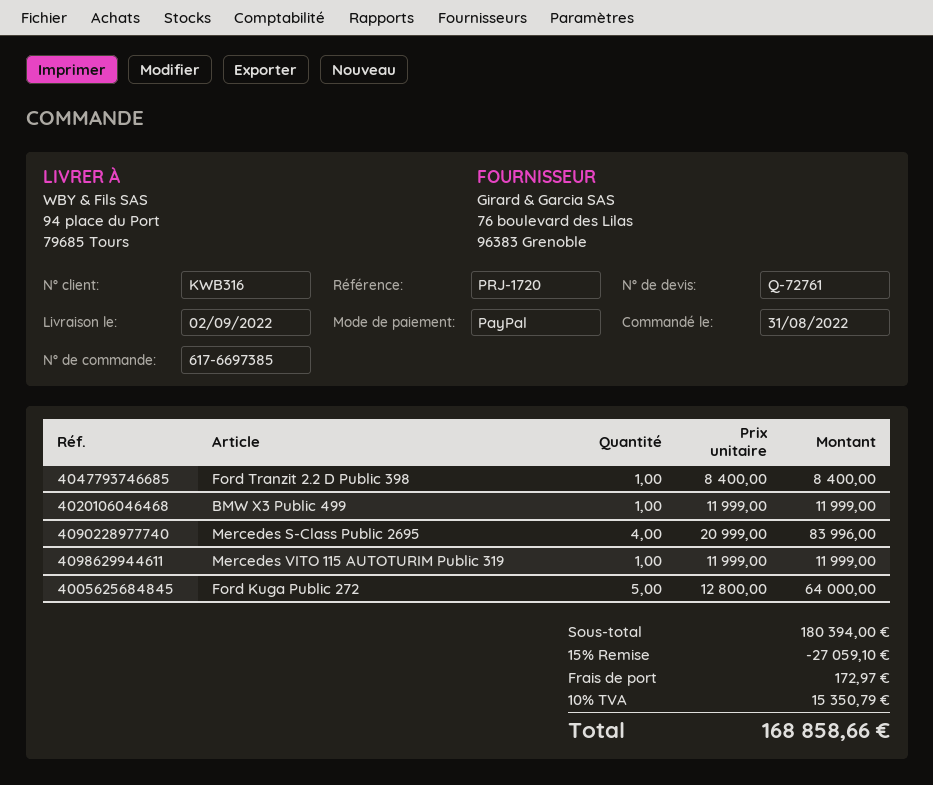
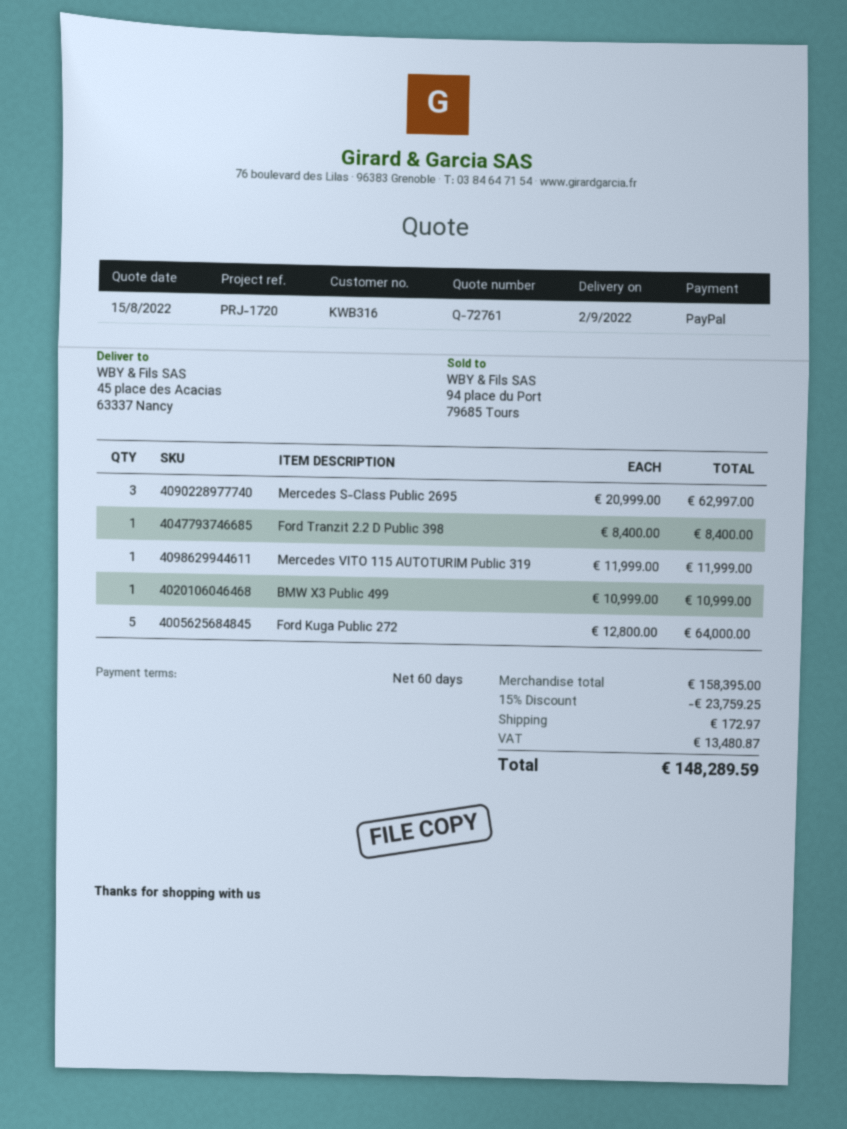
ship to: 94 place du Port, 79685 Tours -> 45 place des Acacias, 63337 Nancy
BMW X3 Public 499: 1 x 11999.00 = 11999.00 -> 1 x 10999.00 = 10999.00
Mercedes S-Class Public 2695: 4 x 20999.00 = 83996.00 -> 3 x 20999.00 = 62997.00
subtotal: 180394.00 -> 158395.00
discount: 15% = 27059.10 -> 15% = 23759.25
tax: 15350.79 -> 13480.87
total: 168858.66 -> 148289.59

